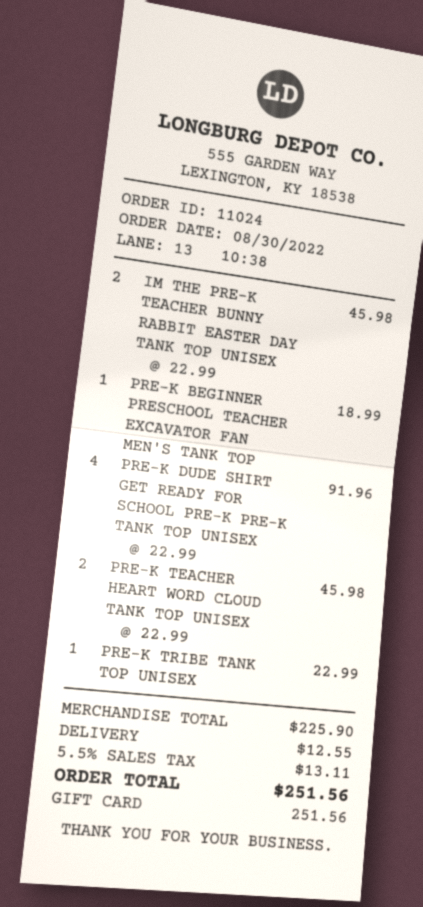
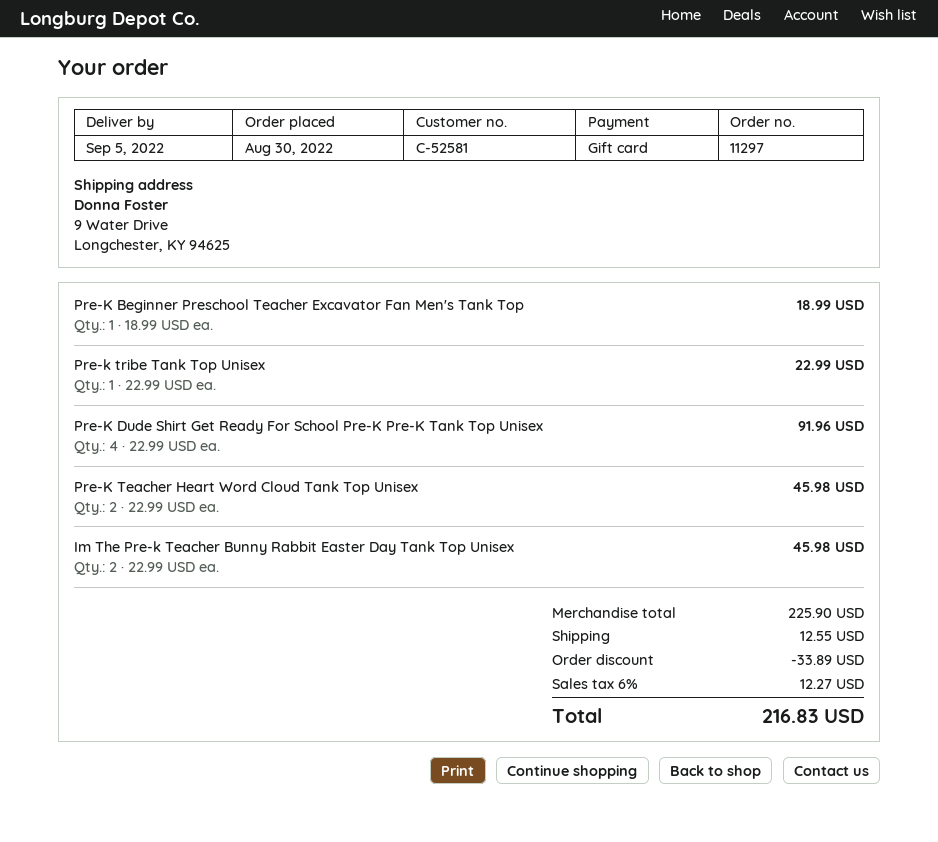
order number: 11024 -> 11297
discount: none -> 33.89
tax: 5.5% = 13.11 -> 6% = 12.27
total: 251.56 -> 216.83

